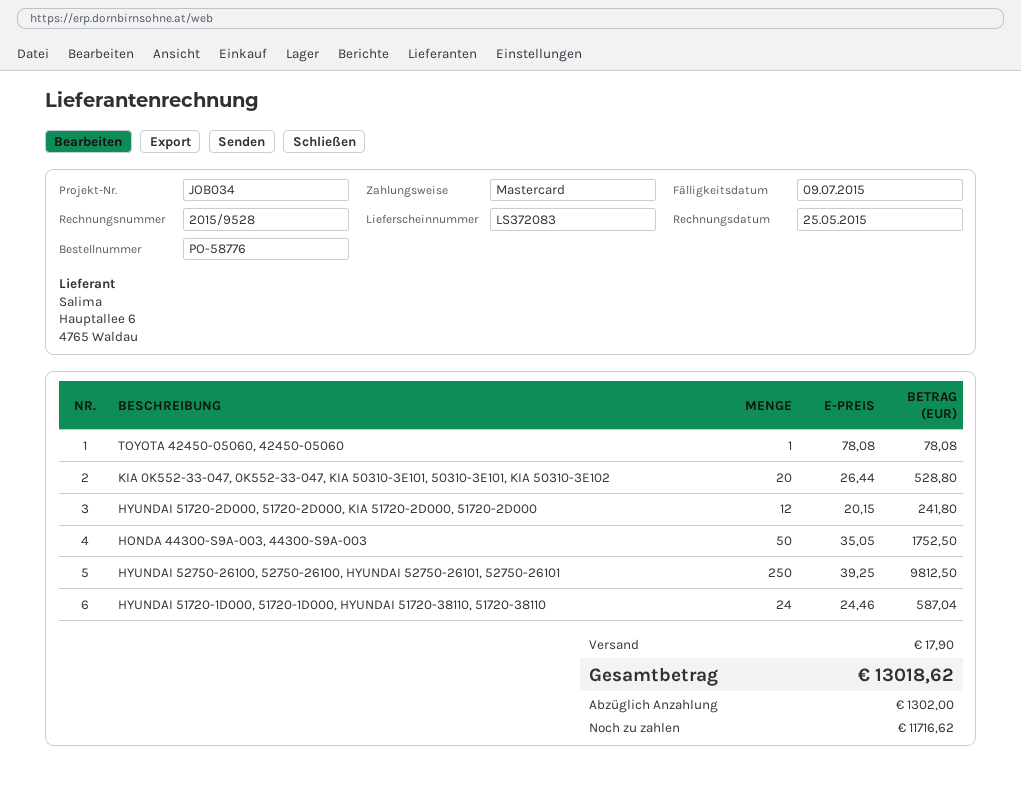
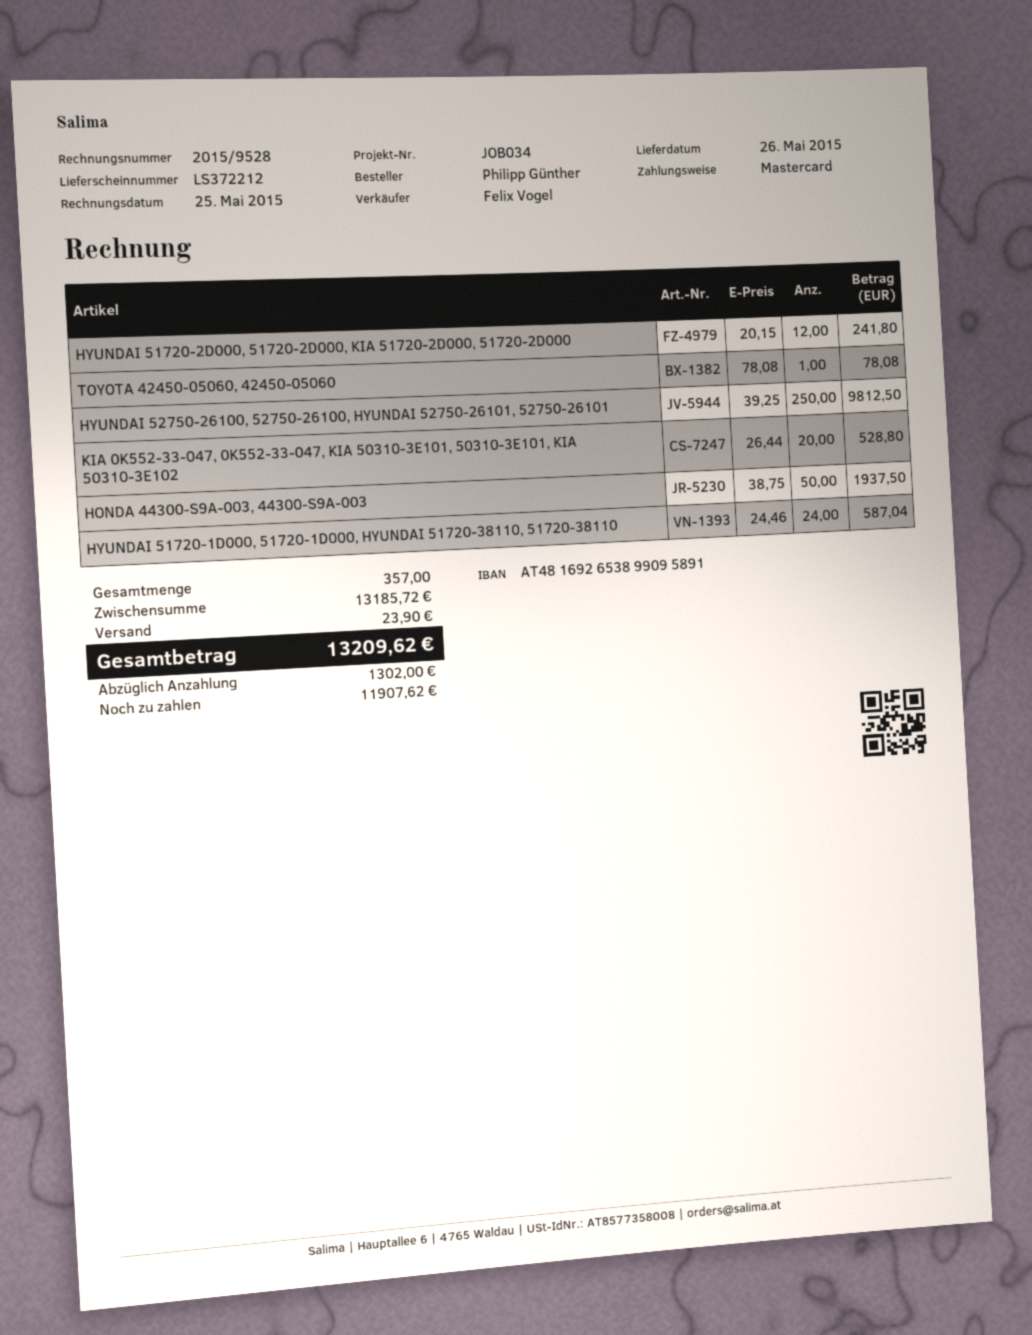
delivery note number: LS372083 -> LS372212
HONDA 44300-S9A-003, 44300-S9A-003: 50 x 35.05 = 1752.50 -> 50 x 38.75 = 1937.50
shipping: 17.90 -> 23.90
total: 13018.62 -> 13209.62
balance: 11716.62 -> 11907.62

